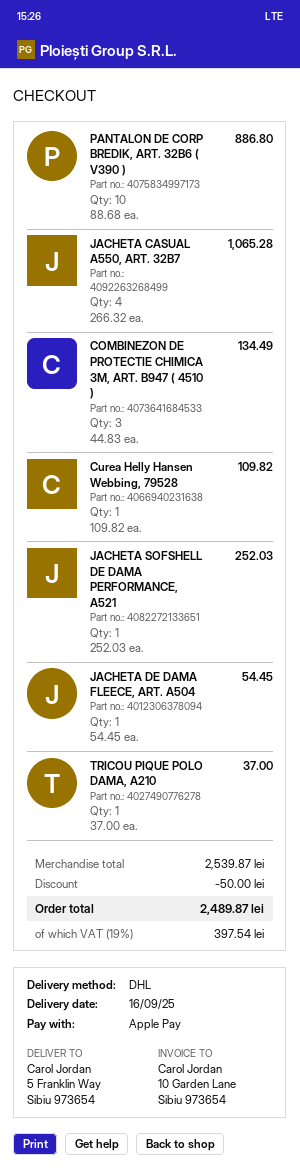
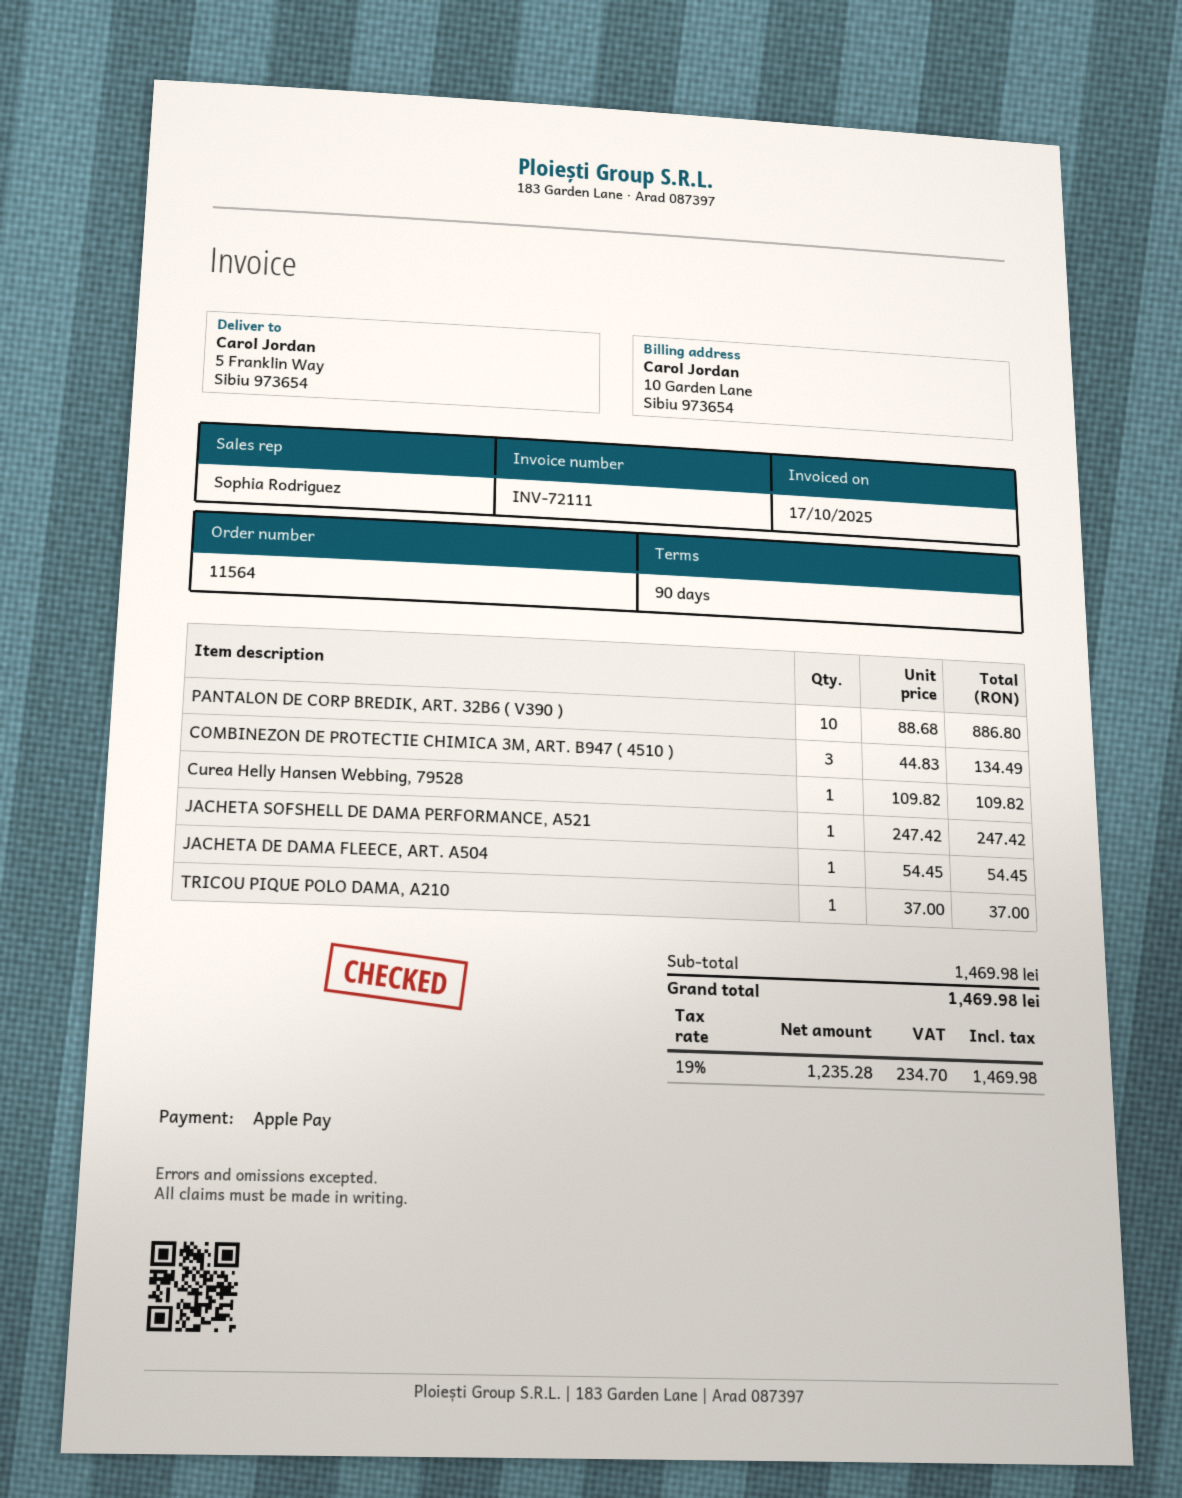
JACHETA CASUAL A550, ART. 32B7: 4 x 266.32 = 1065.28 -> none
JACHETA SOFSHELL DE DAMA PERFORMANCE, A521: 1 x 252.03 = 252.03 -> 1 x 247.42 = 247.42
subtotal: 2539.87 -> 1469.98
discount: 50.00 -> none
tax: 19% = 397.54 -> 19% = 234.70
total: 2489.87 -> 1469.98

